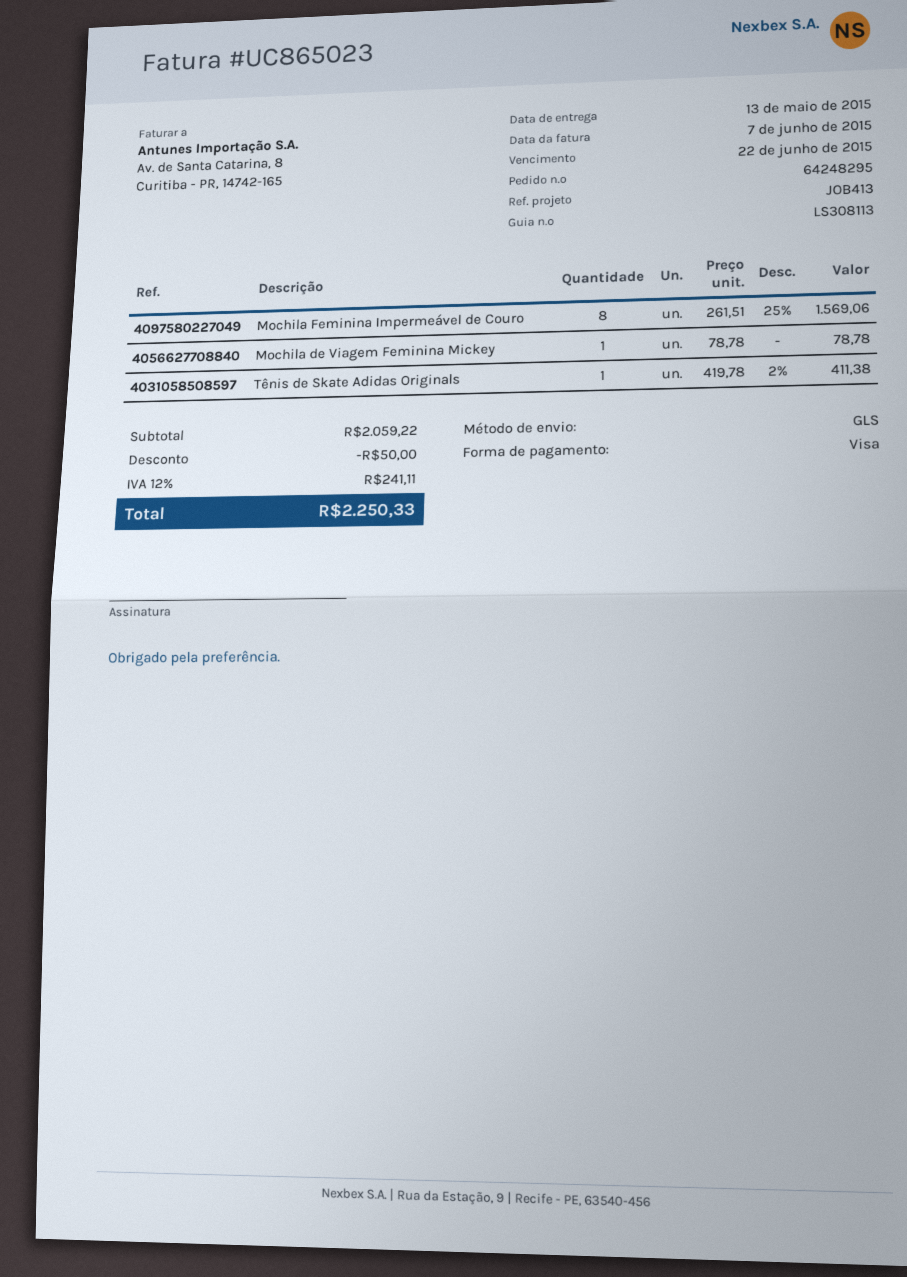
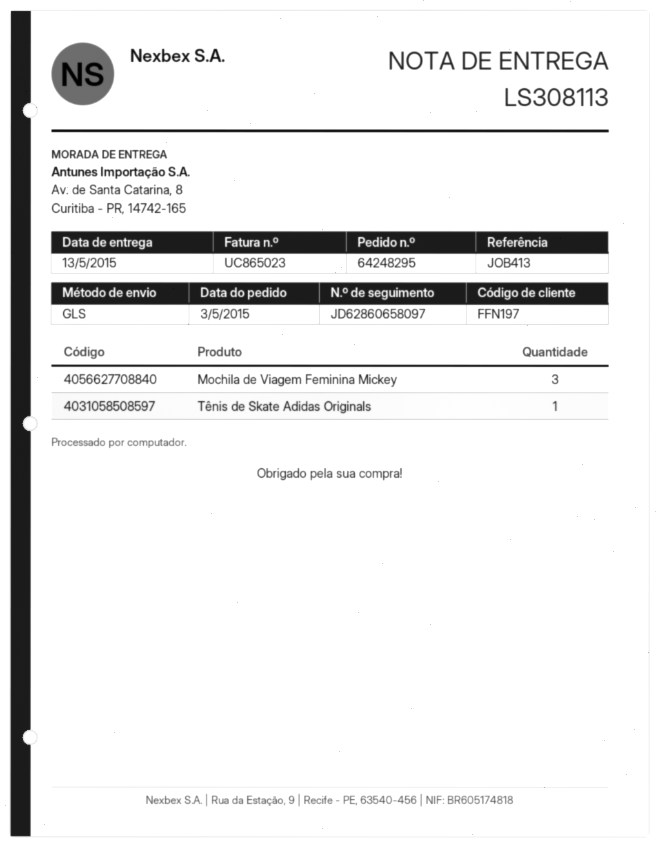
Mochila Feminina Impermeável de Couro: 8 -> none
Mochila de Viagem Feminina Mickey: 1 -> 3

